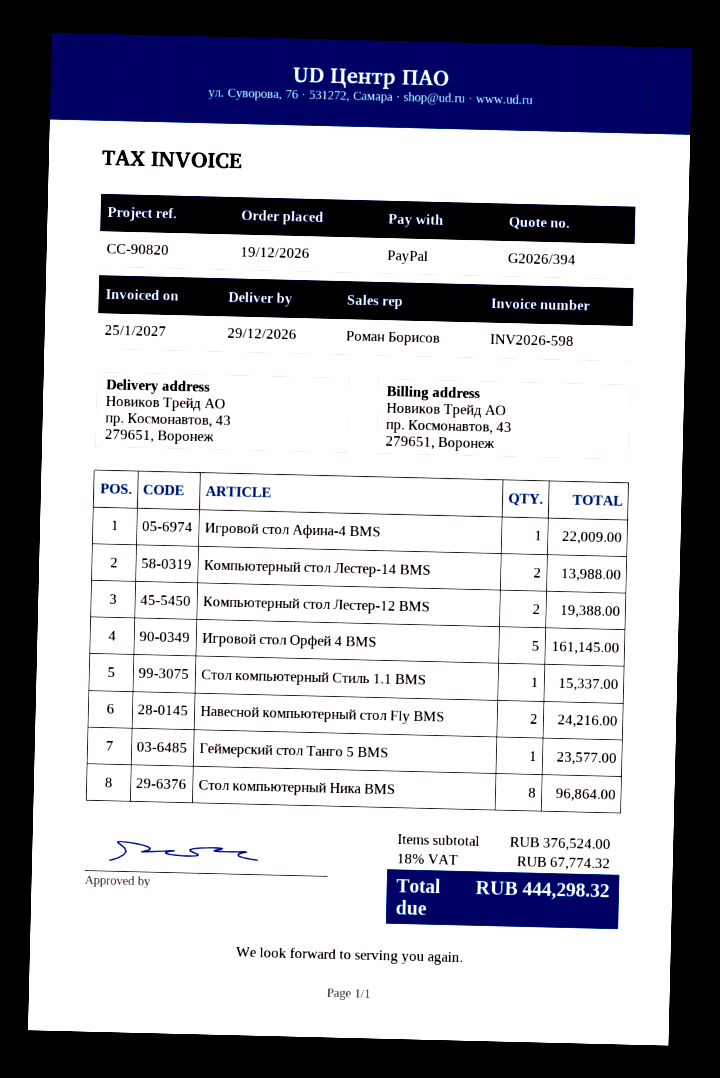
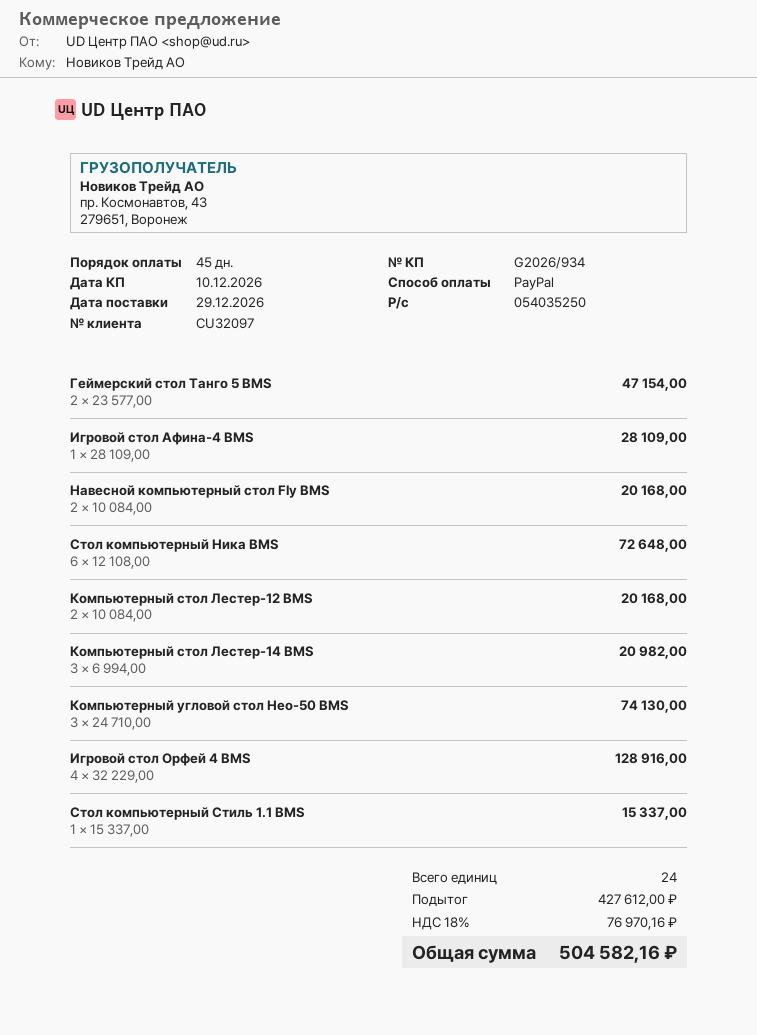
quote number: G2026/394 -> G2026/934
Игровой стол Афина-4 BMS: 1 for 22009.00 -> 1 for 28109.00
Компьютерный стол Лестер-14 BMS: 2 for 13988.00 -> 3 for 20982.00
Компьютерный стол Лестер-12 BMS: 2 for 19388.00 -> 2 for 20168.00
Игровой стол Орфей 4 BMS: 5 for 161145.00 -> 4 for 128916.00
Навесной компьютерный стол Fly BMS: 2 for 24216.00 -> 2 for 20168.00
Геймерский стол Танго 5 BMS: 1 for 23577.00 -> 2 for 47154.00
Стол компьютерный Ника BMS: 8 for 96864.00 -> 6 for 72648.00
Компьютерный угловой стол Нео-50 BMS: none -> 3 for 74130.00
subtotal: 376524.00 -> 427612.00
tax: 18% = 67774.32 -> 18% = 76970.16
total: 444298.32 -> 504582.16

